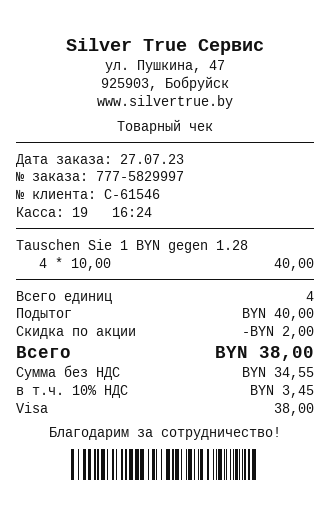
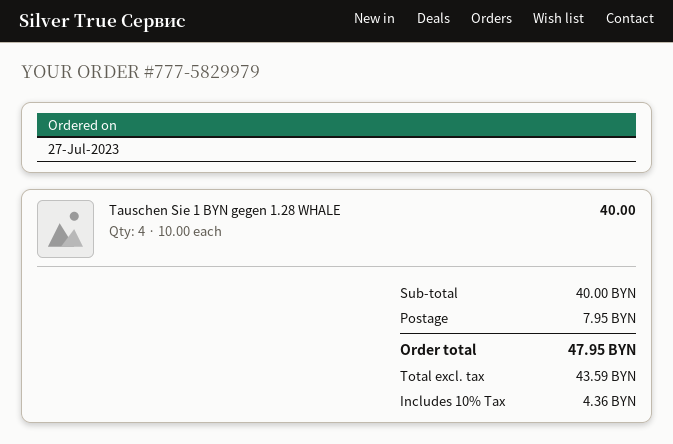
order number: 777-5829997 -> 777-5829979
discount: 2.00 -> none
shipping: none -> 7.95
net: 34.55 -> 43.59
tax: 10% = 3.45 -> 10% = 4.36
total: 38.00 -> 47.95

